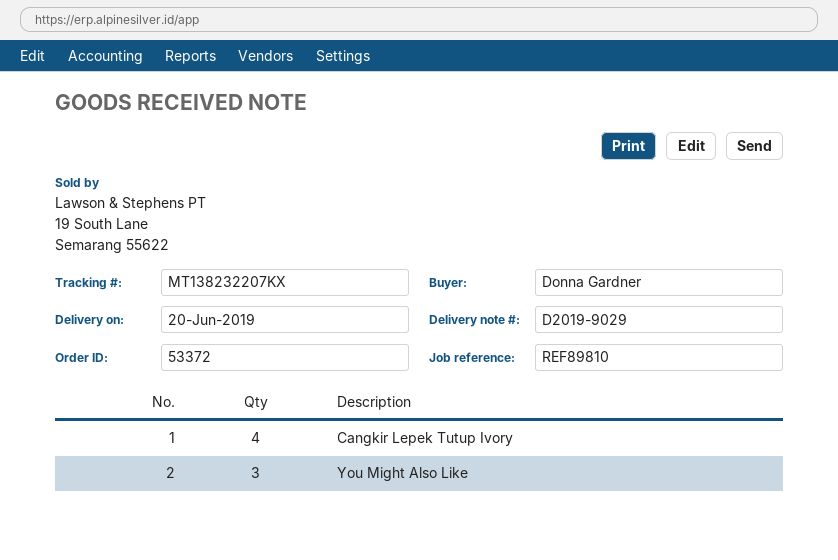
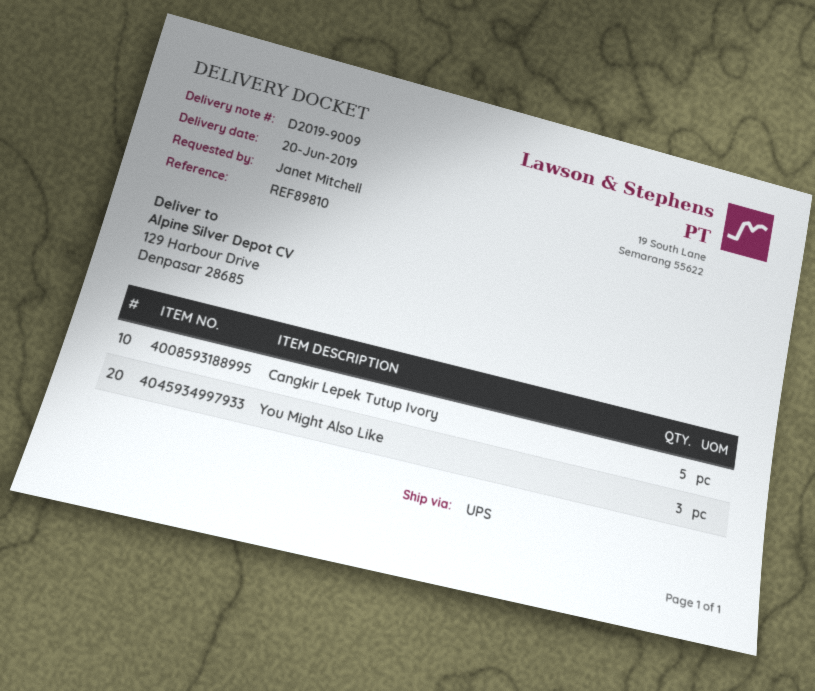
delivery note number: D2019-9029 -> D2019-9009
ordered by: Donna Gardner -> Janet Mitchell
Cangkir Lepek Tutup Ivory: 4 -> 5

